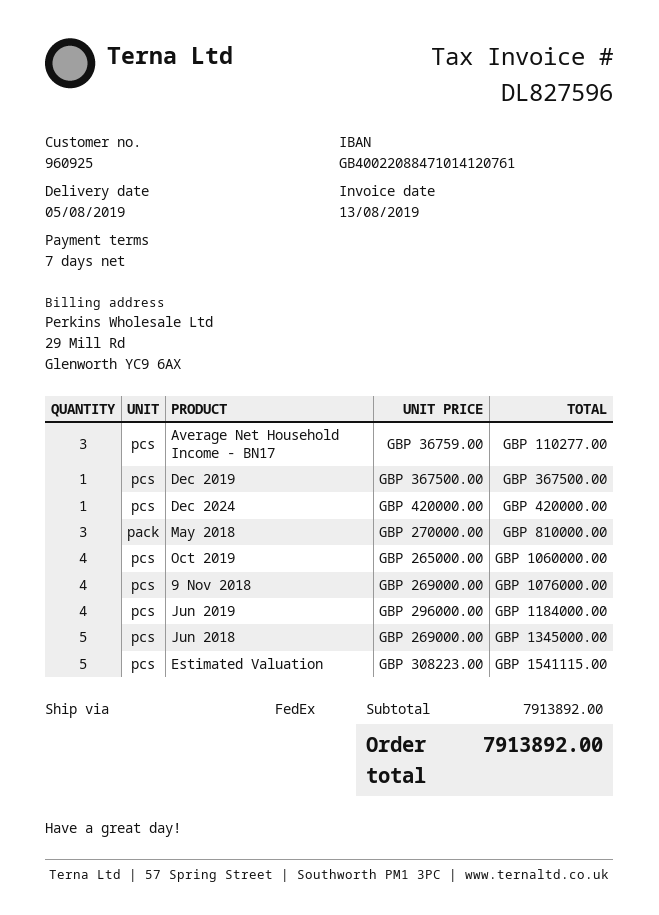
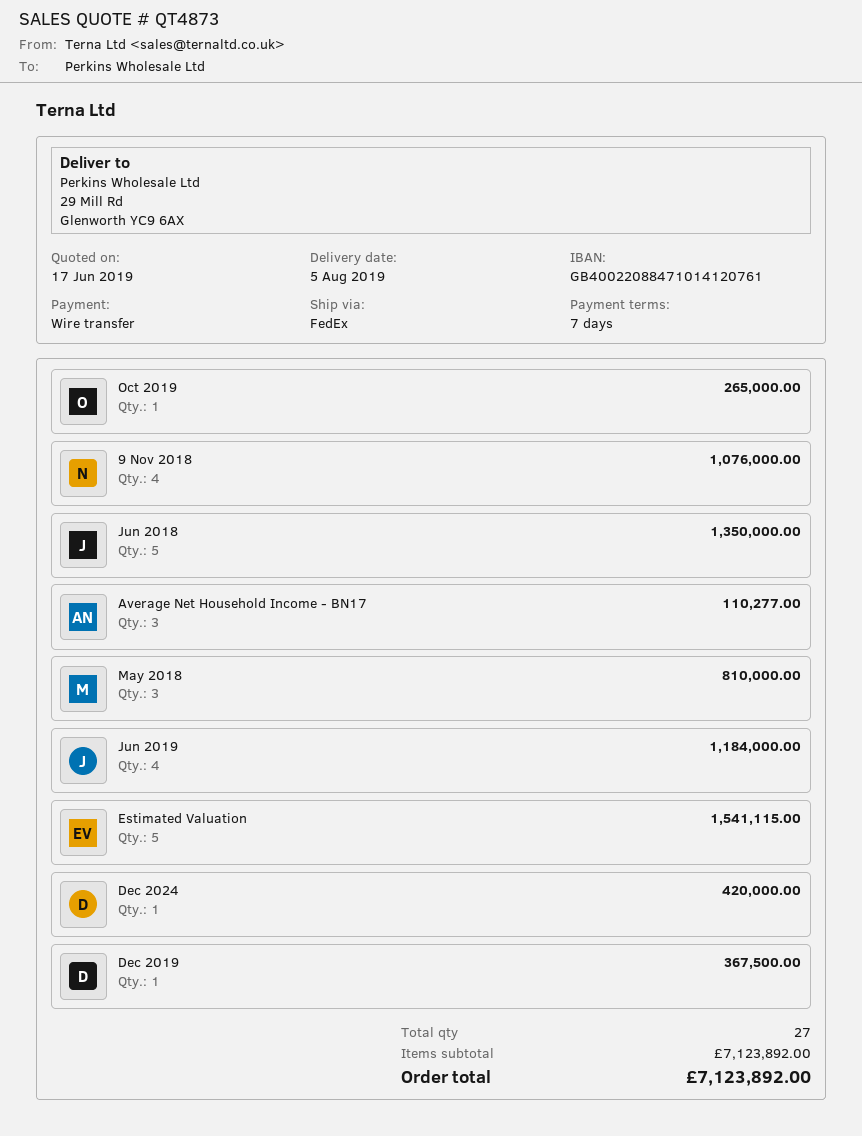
Oct 2019: 4 for 1060000.00 -> 1 for 265000.00
Jun 2018: 5 for 1345000.00 -> 5 for 1350000.00
subtotal: 7913892.00 -> 7123892.00
total: 7913892.00 -> 7123892.00

